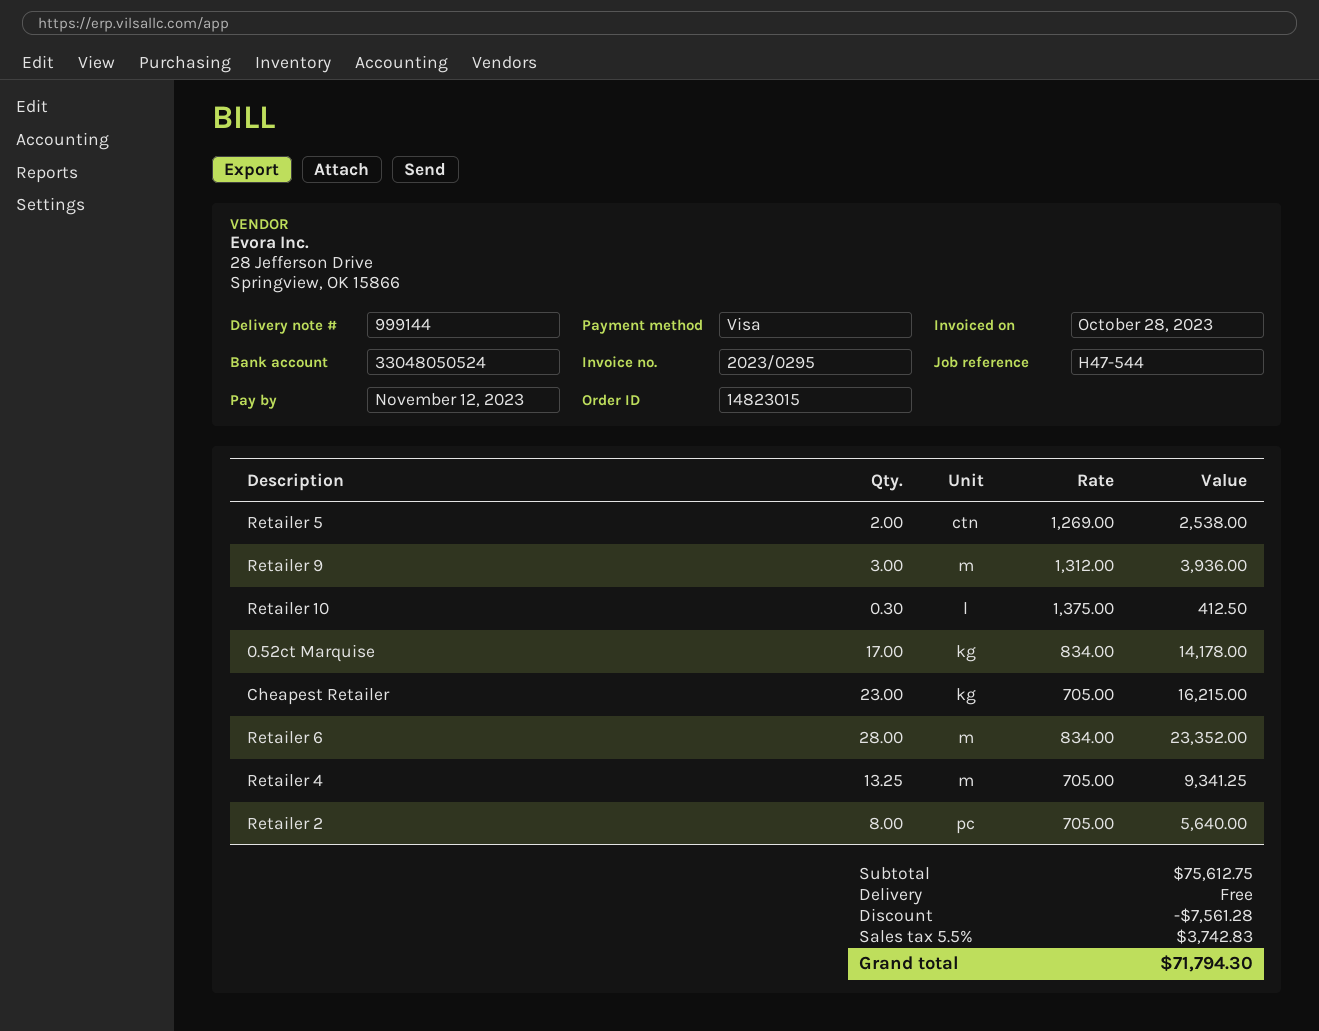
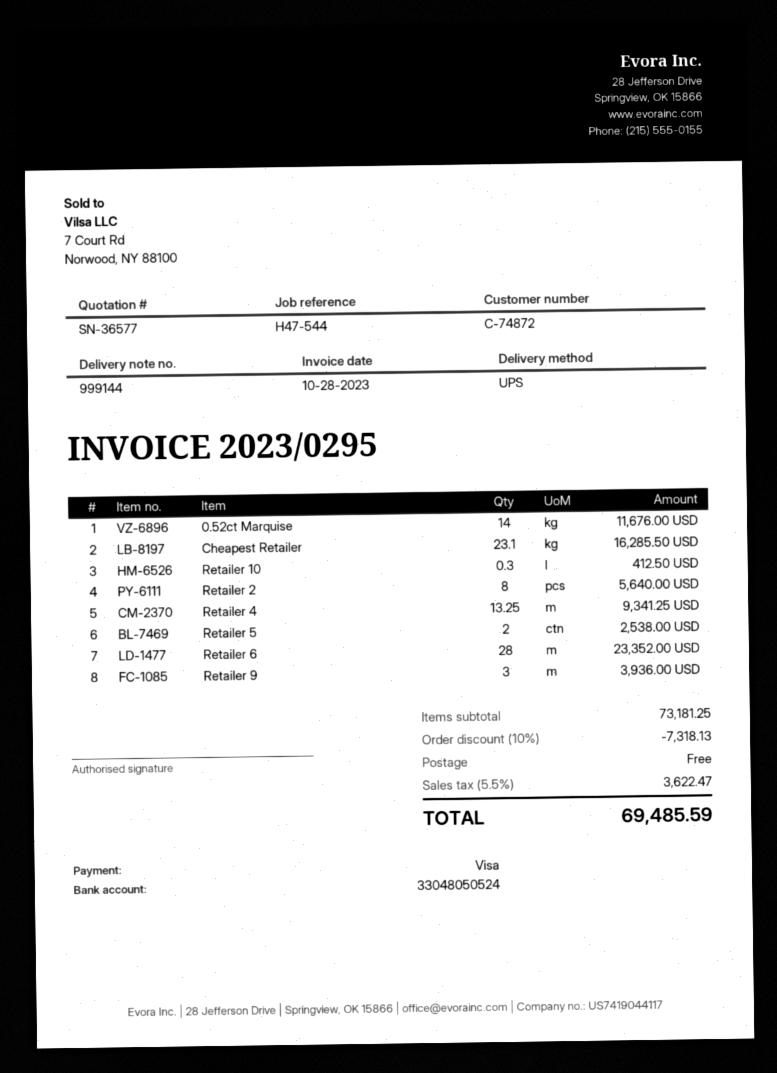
0.52ct Marquise: 17 for 14178.00 -> 14 for 11676.00
Cheapest Retailer: 23 for 16215.00 -> 23.1 for 16285.50
subtotal: 75612.75 -> 73181.25
discount: 7561.28 -> 7318.13
tax: 5.5% = 3742.83 -> 5.5% = 3622.47
total: 71794.30 -> 69485.59

